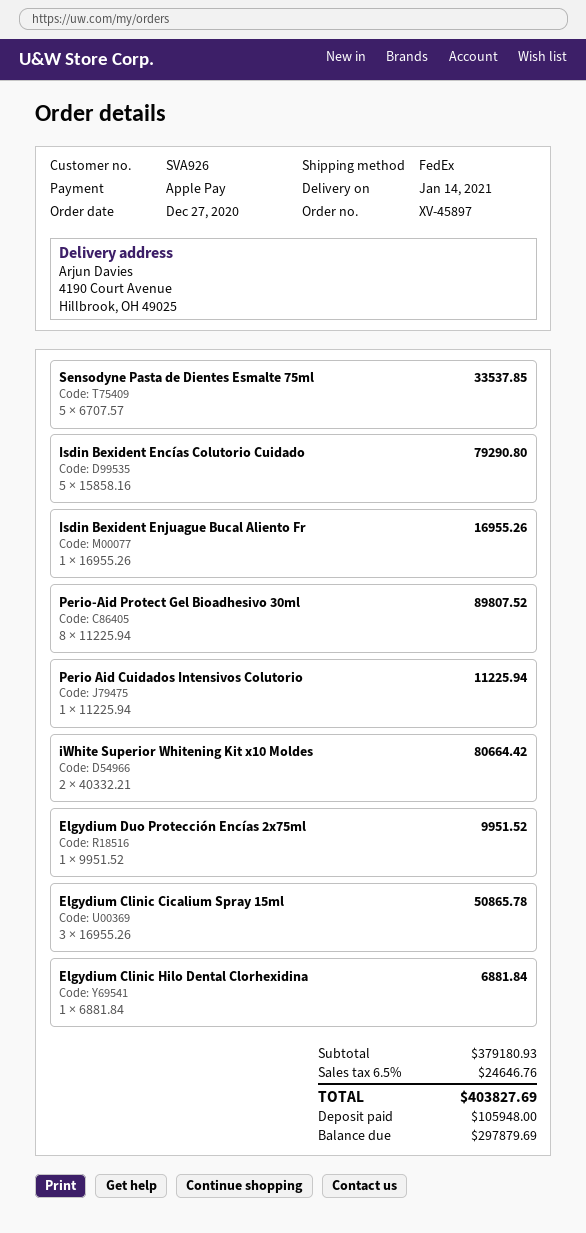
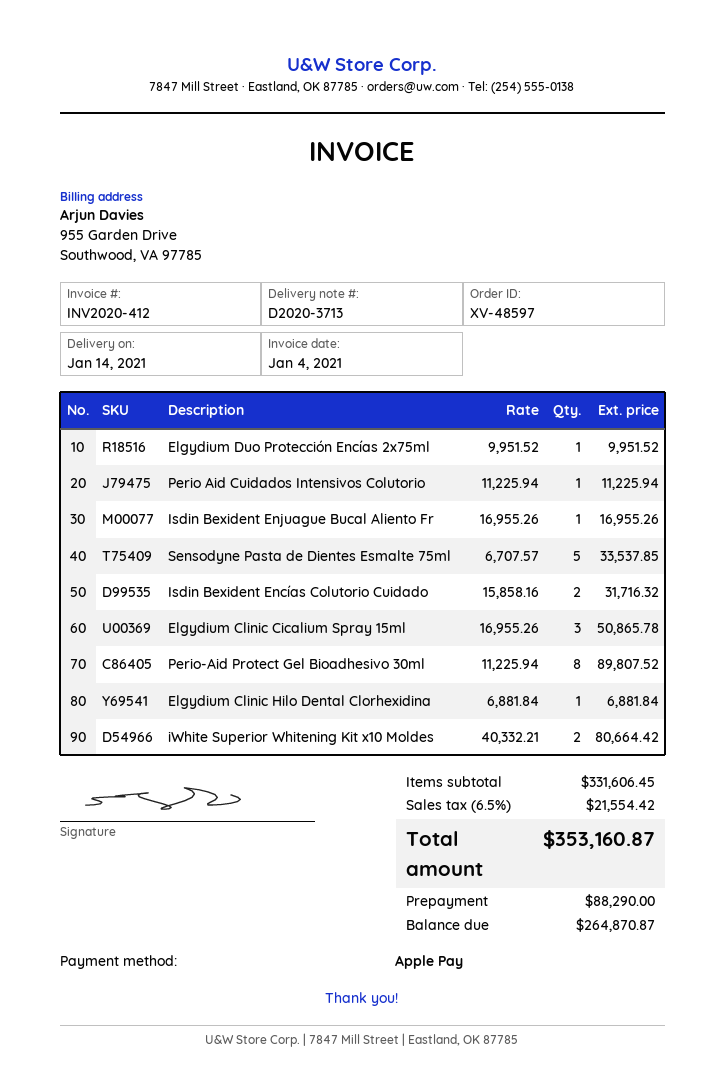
order number: XV-45897 -> XV-48597
Isdin Bexident Encías Colutorio Cuidado: 5 x 15858.16 = 79290.80 -> 2 x 15858.16 = 31716.32
subtotal: 379180.93 -> 331606.45
tax: 6.5% = 24646.76 -> 6.5% = 21554.42
total: 403827.69 -> 353160.87
deposit: 105948.00 -> 88290.00
balance: 297879.69 -> 264870.87

